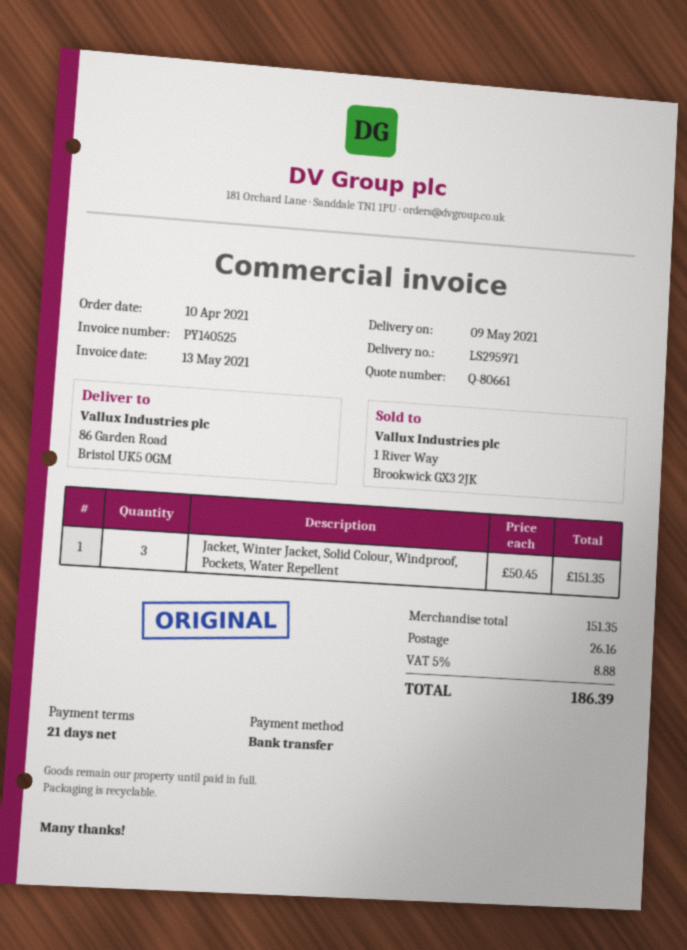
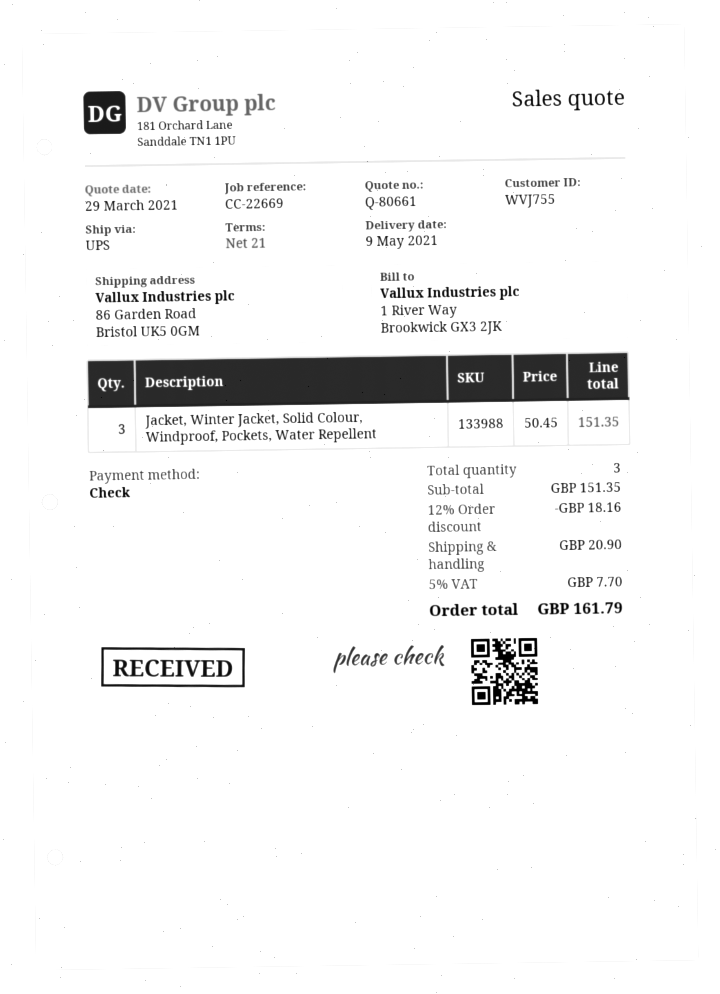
payment method: bank transfer -> cheque
discount: none -> 12% = 18.16
shipping: 26.16 -> 20.90
tax: 5% = 8.88 -> 5% = 7.70
total: 186.39 -> 161.79

